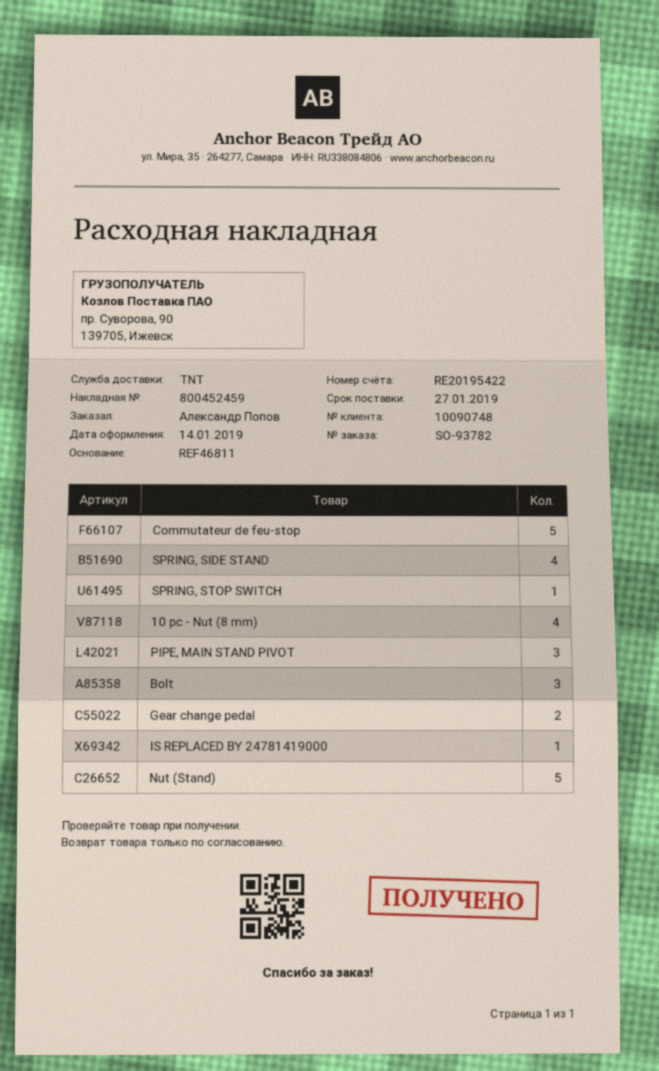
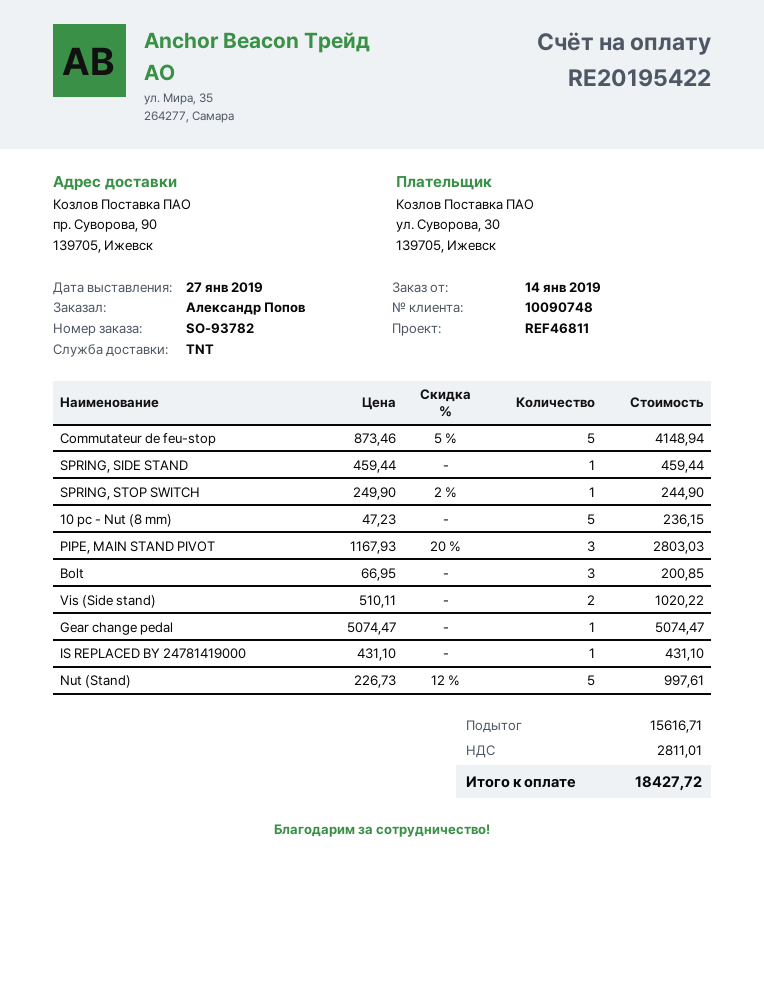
SPRING, SIDE STAND: 4 -> 1
10 pc - Nut (8 mm): 4 -> 5
Gear change pedal: 2 -> 1
Vis (Side stand): none -> 2

